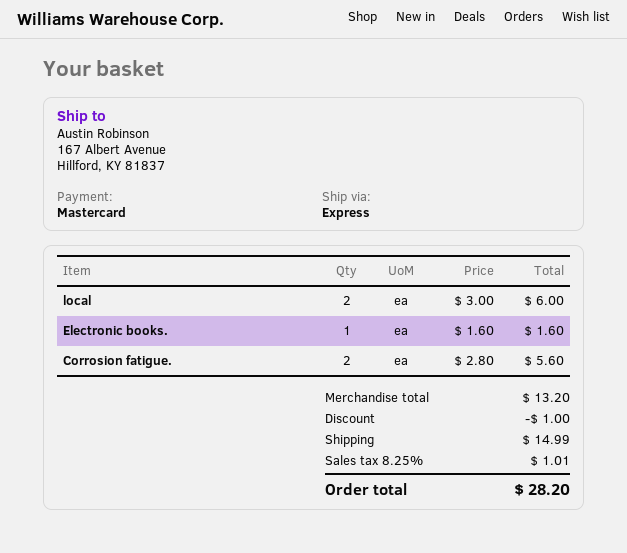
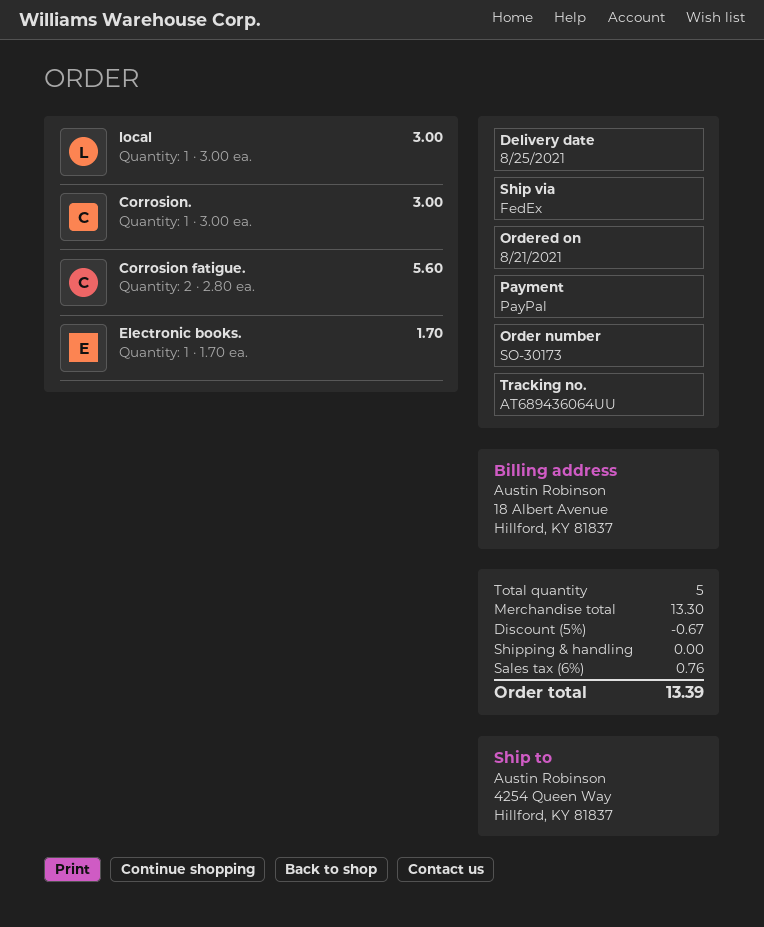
payment method: Mastercard -> PayPal
shipping method: express -> FedEx
ship to: 167 Albert Avenue, Hillford, KY 81837 -> 4254 Queen Way, Hillford, KY 81837
local: 2 x 3.00 = 6.00 -> 1 x 3.00 = 3.00
Electronic books.: 1 x 1.60 = 1.60 -> 1 x 1.70 = 1.70
Corrosion.: none -> 1 x 3.00 = 3.00
subtotal: 13.20 -> 13.30
discount: 1.00 -> 0.67
shipping: 14.99 -> 0.00
tax: 8.25% = 1.01 -> 6% = 0.76
total: 28.20 -> 13.39

